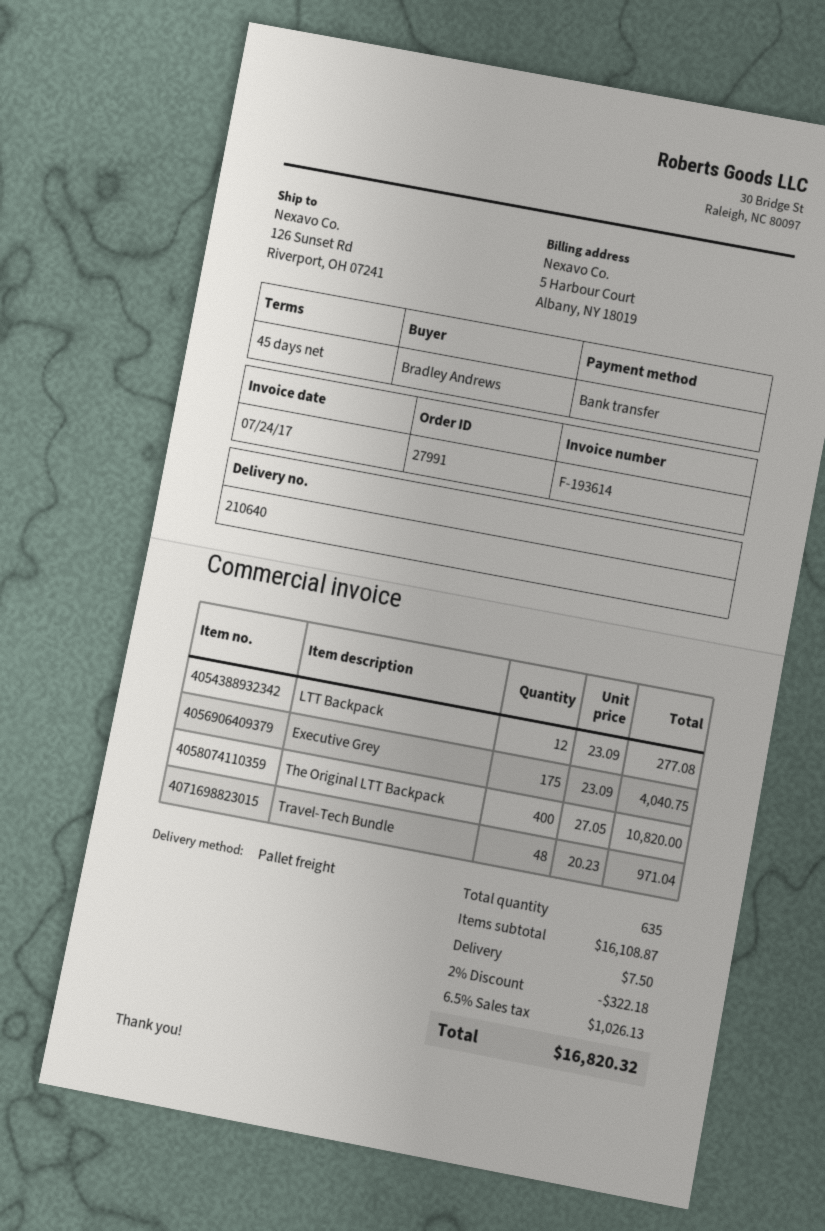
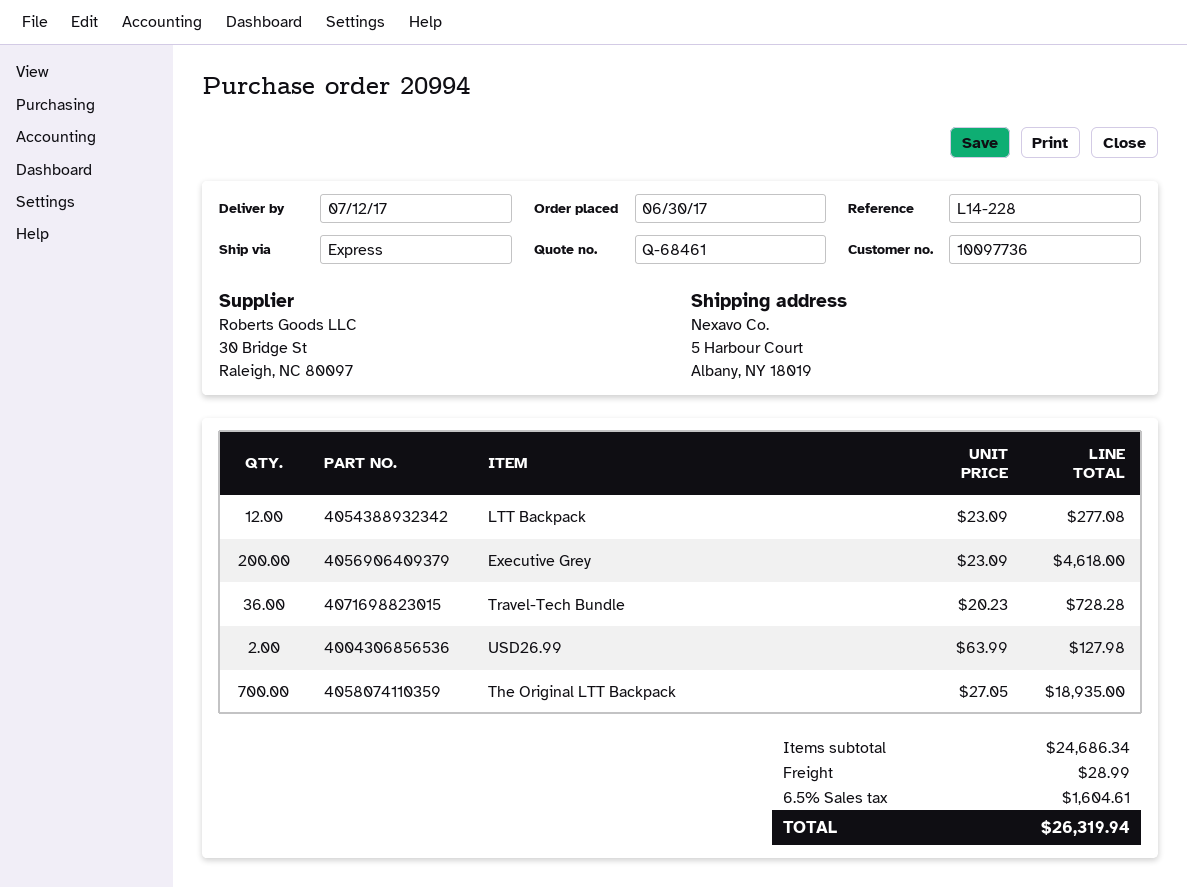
order number: 27991 -> 20994
shipping method: pallet freight -> express
ship to: 126 Sunset Rd, Riverport, OH 07241 -> 5 Harbour Court, Albany, NY 18019
Executive Grey: 175 x 23.09 = 4040.75 -> 200 x 23.09 = 4618.00
The Original LTT Backpack: 400 x 27.05 = 10820.00 -> 700 x 27.05 = 18935.00
Travel-Tech Bundle: 48 x 20.23 = 971.04 -> 36 x 20.23 = 728.28
USD26.99: none -> 2 x 63.99 = 127.98
subtotal: 16108.87 -> 24686.34
discount: 2% = 322.18 -> none
shipping: 7.50 -> 28.99
tax: 6.5% = 1026.13 -> 6.5% = 1604.61
total: 16820.32 -> 26319.94

